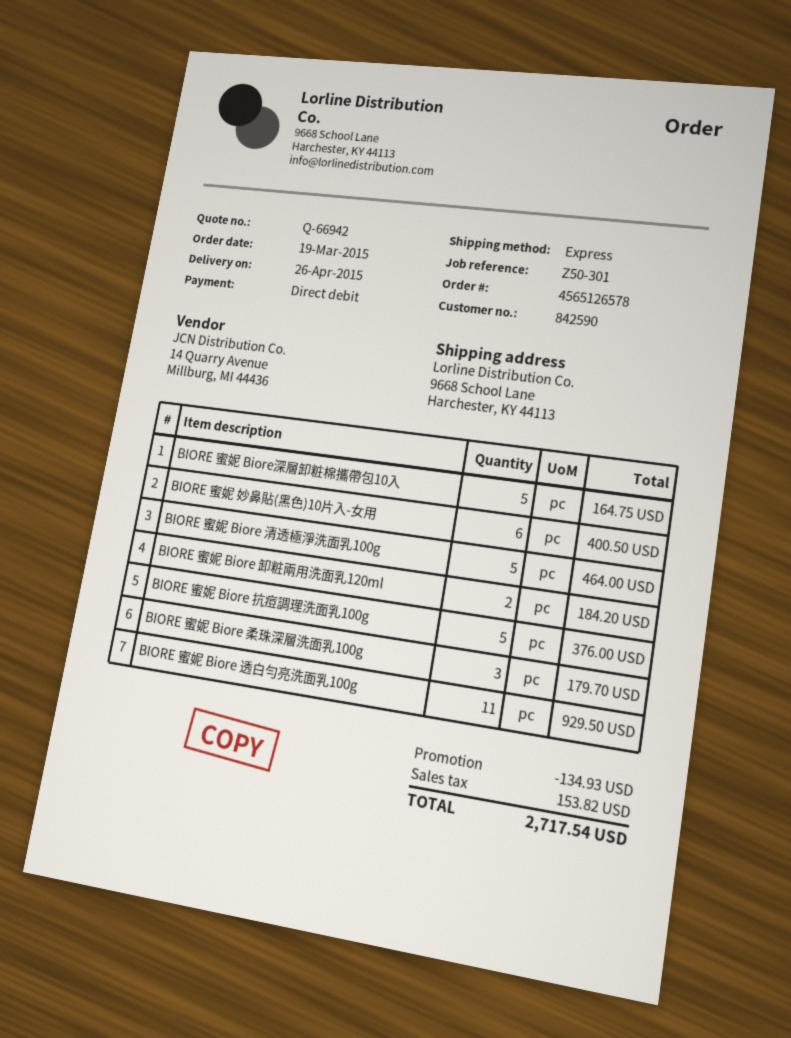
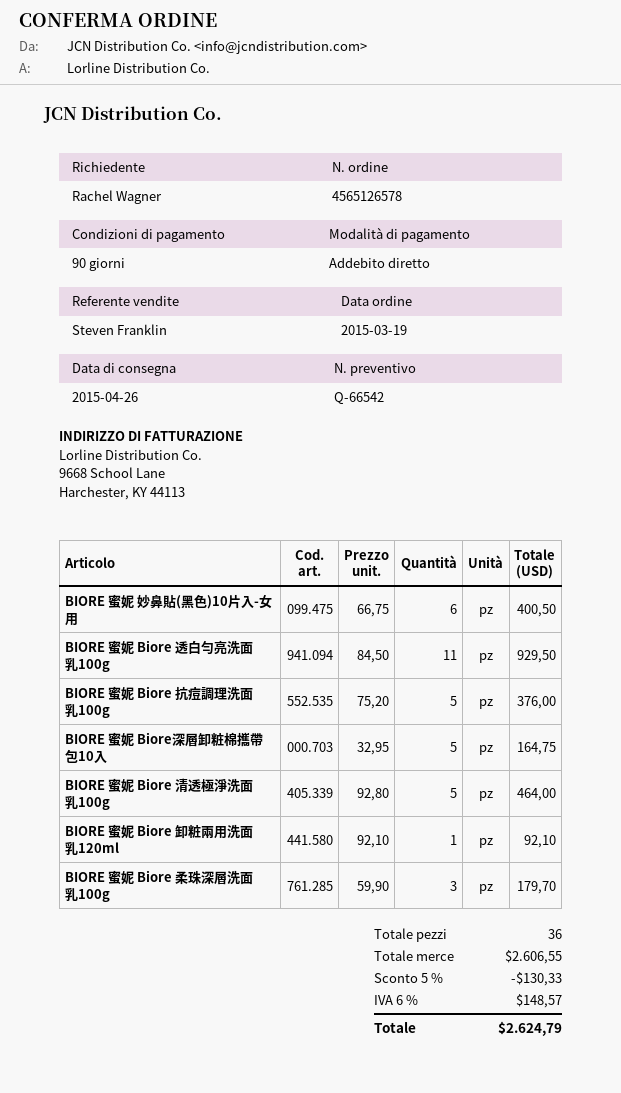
quote number: Q-66942 -> Q-66542
BIORE 蜜妮 Biore 卸粧兩用洗面乳120ml: 2 for 184.20 -> 1 for 92.10
discount: 134.93 -> 130.33
tax: 153.82 -> 148.57
total: 2717.54 -> 2624.79

